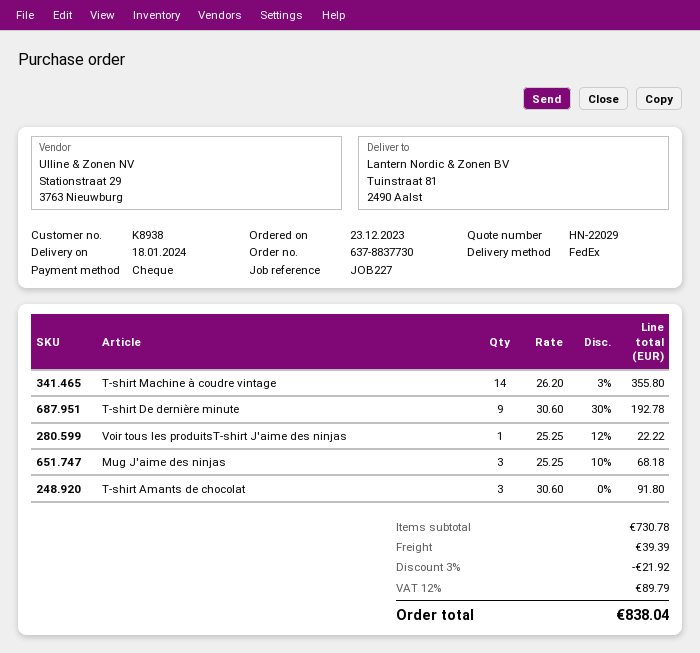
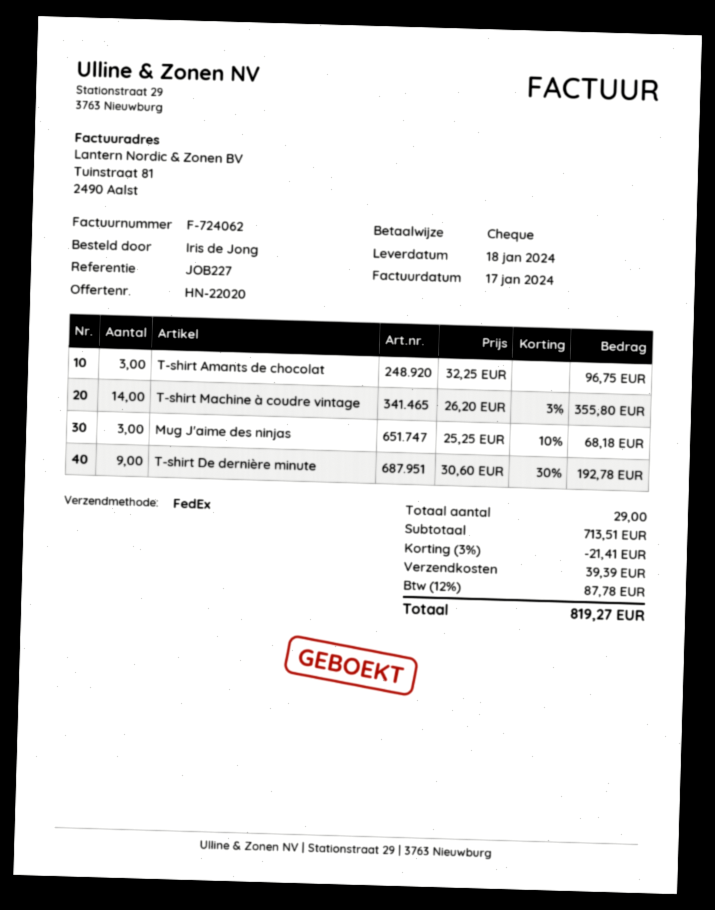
quote number: HN-22029 -> HN-22020
Voir tous les produitsT-shirt J'aime des ninjas: 1 x 25.25 - 12% = 22.22 -> none
T-shirt Amants de chocolat: 3 x 30.60 = 91.80 -> 3 x 32.25 = 96.75
subtotal: 730.78 -> 713.51
discount: 3% = 21.92 -> 3% = 21.41
tax: 12% = 89.79 -> 12% = 87.78
total: 838.04 -> 819.27

